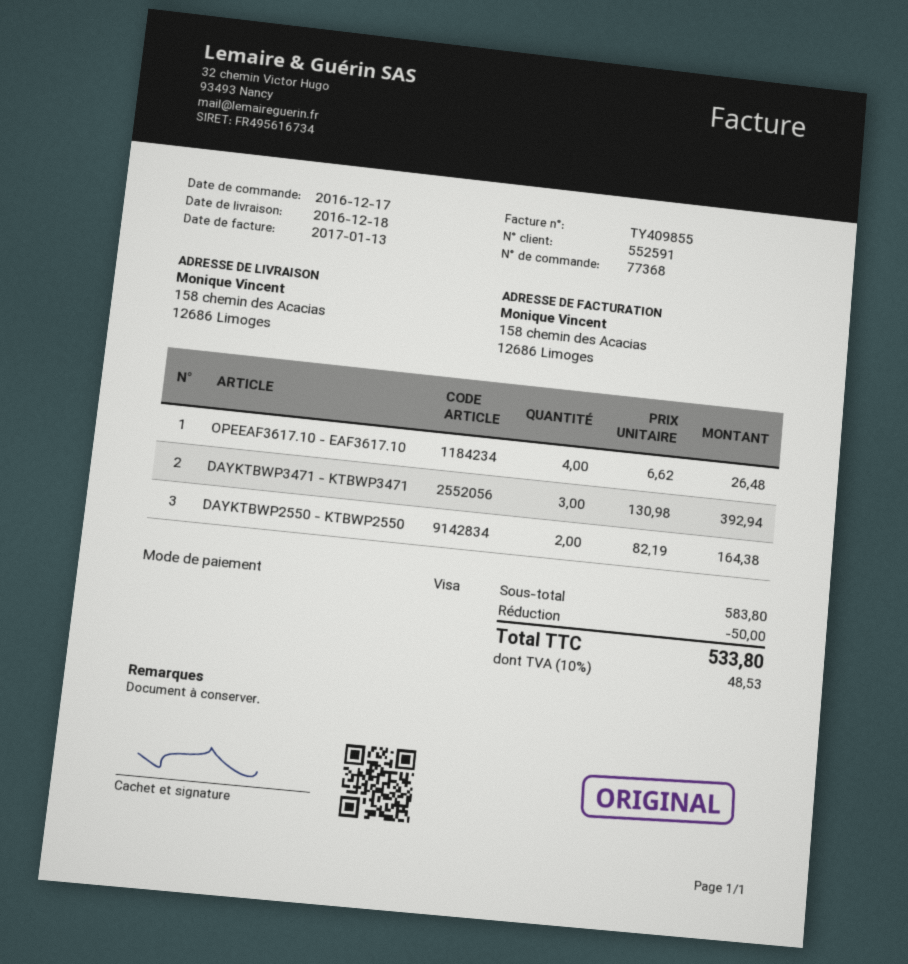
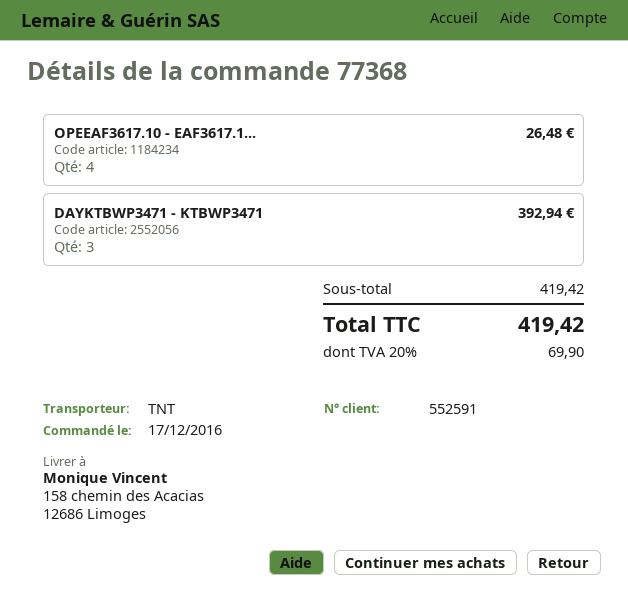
DAYKTBWP2550 - KTBWP2550: 2 for 164.38 -> none
subtotal: 583.80 -> 419.42
discount: 50.00 -> none
tax: 10% = 48.53 -> 20% = 69.90
total: 533.80 -> 419.42

